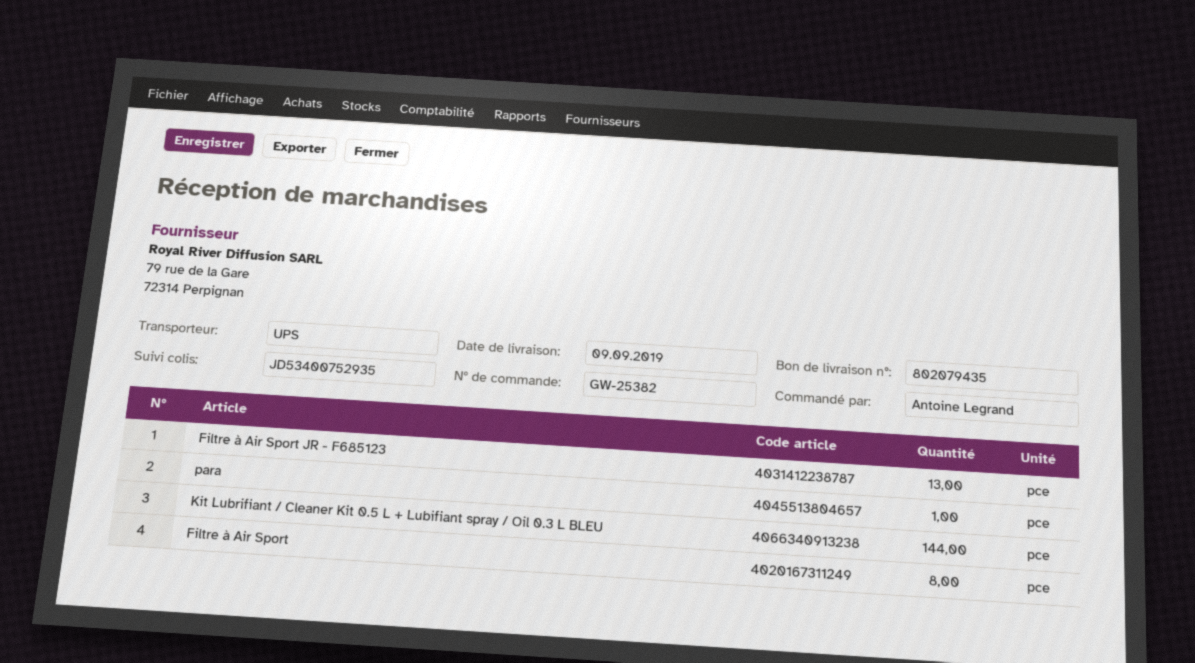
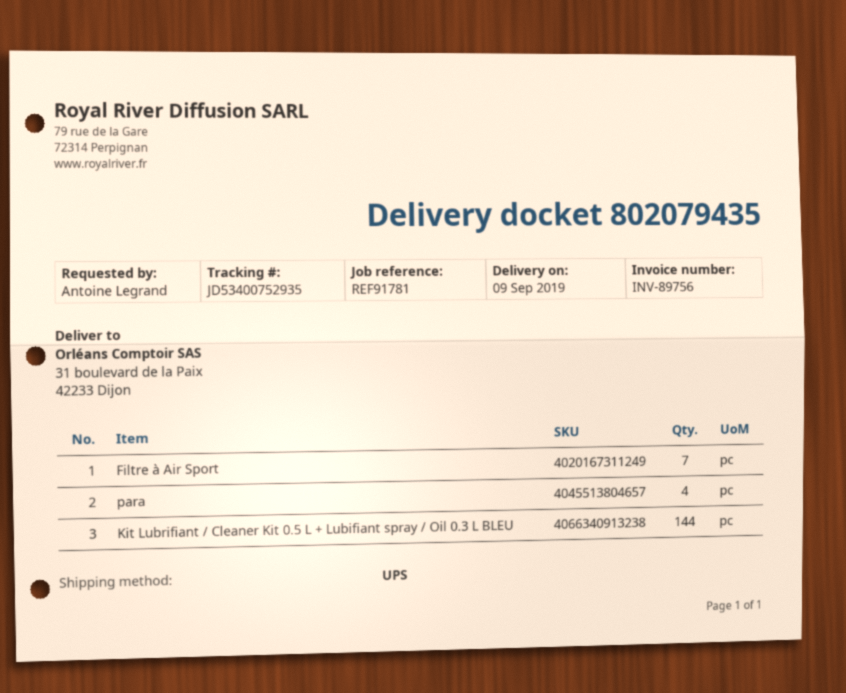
Filtre à Air Sport JR - F685123: 13 -> none
para: 1 -> 4
Filtre à Air Sport: 8 -> 7

